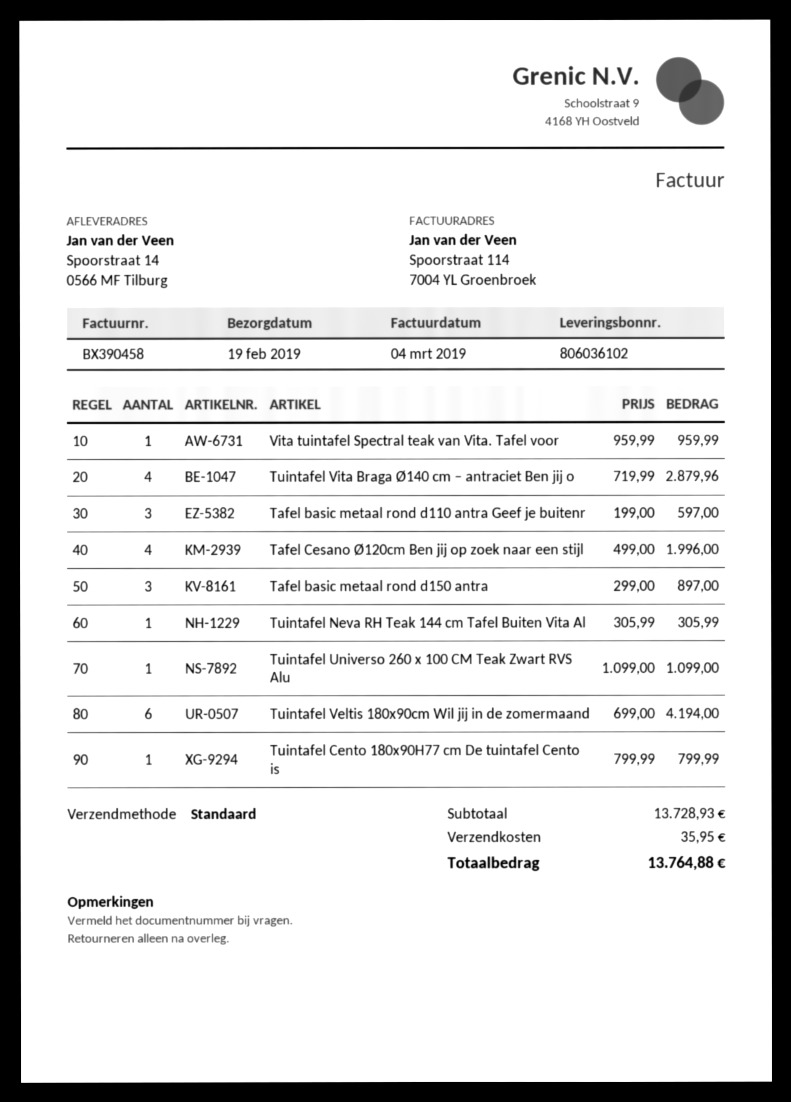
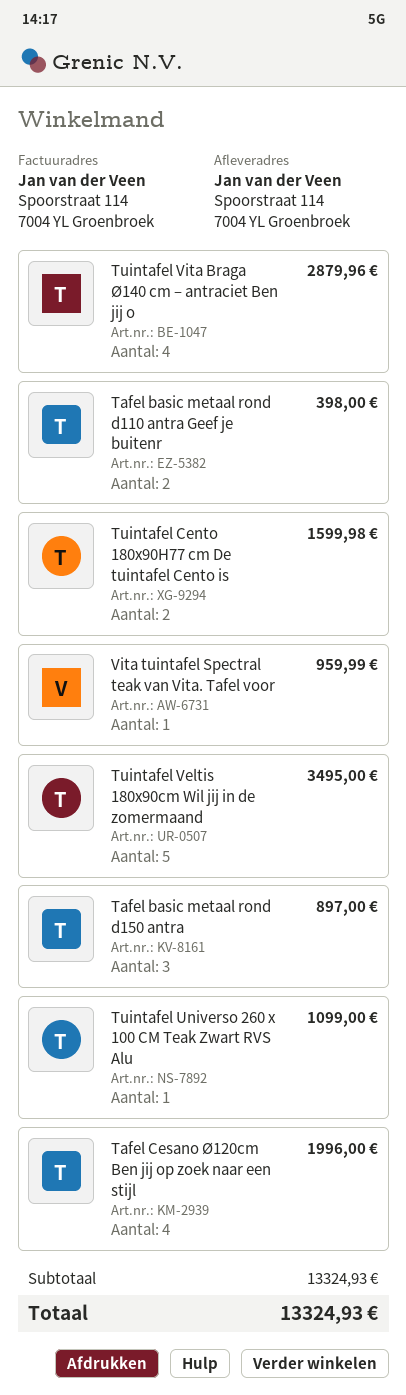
ship to: Spoorstraat 14, 0566 MF Tilburg -> Spoorstraat 114, 7004 YL Groenbroek
Tafel basic metaal rond d110 antra Geef je buitenr: 3 for 597.00 -> 2 for 398.00
Tuintafel Neva RH Teak 144 cm Tafel Buiten Vita Al: 1 for 305.99 -> none
Tuintafel Veltis 180x90cm Wil jij in de zomermaand: 6 for 4194.00 -> 5 for 3495.00
Tuintafel Cento 180x90H77 cm De tuintafel Cento is: 1 for 799.99 -> 2 for 1599.98
subtotal: 13728.93 -> 13324.93
shipping: 35.95 -> none
total: 13764.88 -> 13324.93

